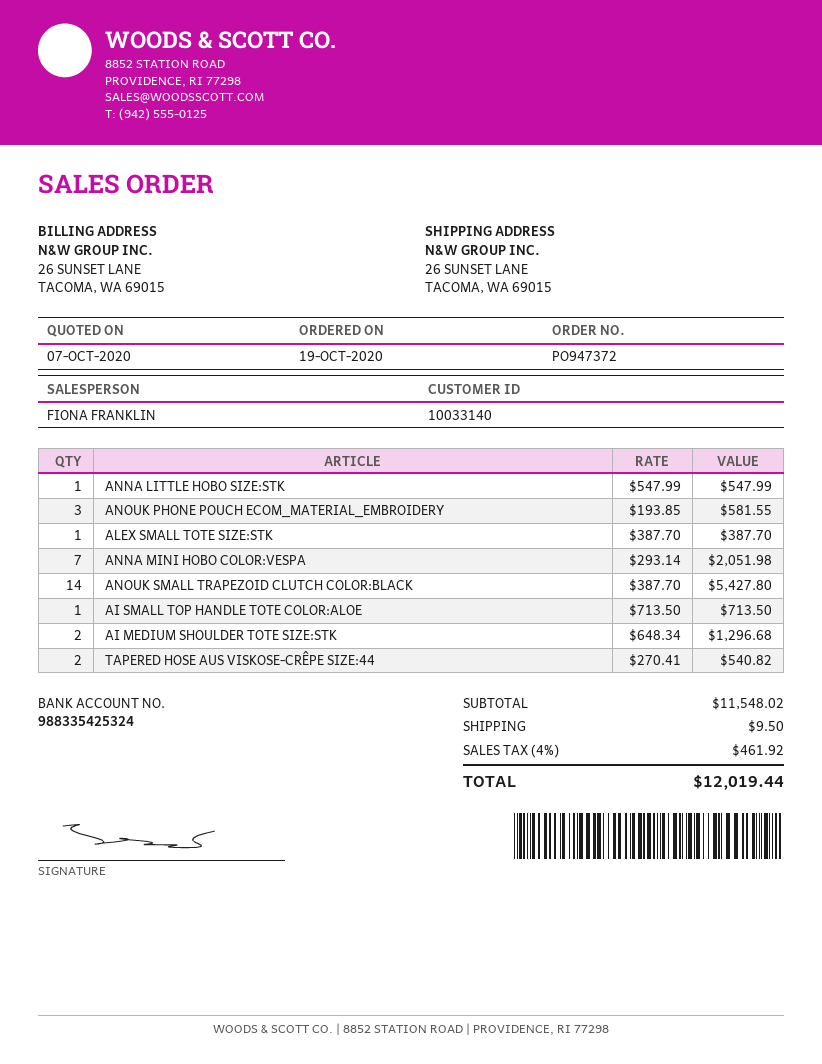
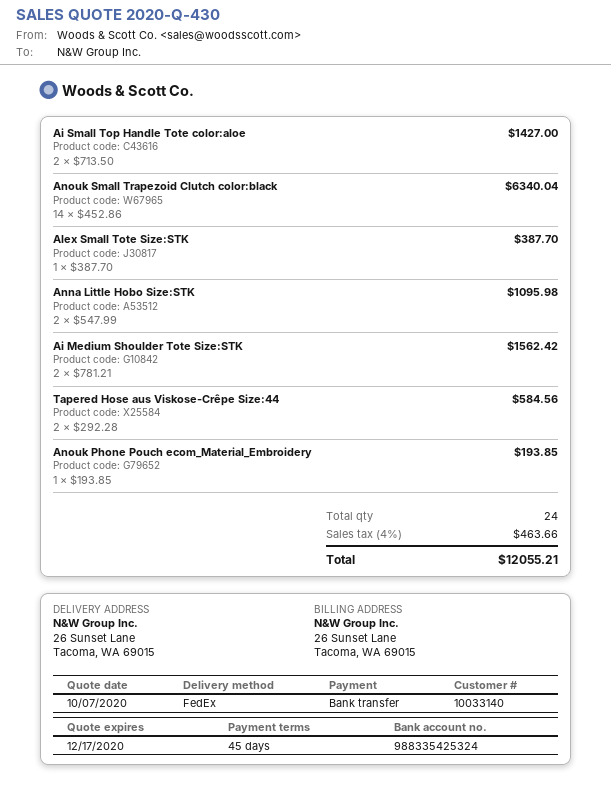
ANNA LITTLE HOBO SIZE:STK: 1 x 547.99 = 547.99 -> 2 x 547.99 = 1095.98
ANOUK PHONE POUCH ECOM_MATERIAL_EMBROIDERY: 3 x 193.85 = 581.55 -> 1 x 193.85 = 193.85
ANNA MINI HOBO COLOR:VESPA: 7 x 293.14 = 2051.98 -> none
ANOUK SMALL TRAPEZOID CLUTCH COLOR:BLACK: 14 x 387.70 = 5427.80 -> 14 x 452.86 = 6340.04
AI SMALL TOP HANDLE TOTE COLOR:ALOE: 1 x 713.50 = 713.50 -> 2 x 713.50 = 1427.00
AI MEDIUM SHOULDER TOTE SIZE:STK: 2 x 648.34 = 1296.68 -> 2 x 781.21 = 1562.42
TAPERED HOSE AUS VISKOSE-CRÊPE SIZE:44: 2 x 270.41 = 540.82 -> 2 x 292.28 = 584.56
shipping: 9.50 -> none
tax: 4% = 461.92 -> 4% = 463.66
total: 12019.44 -> 12055.21

